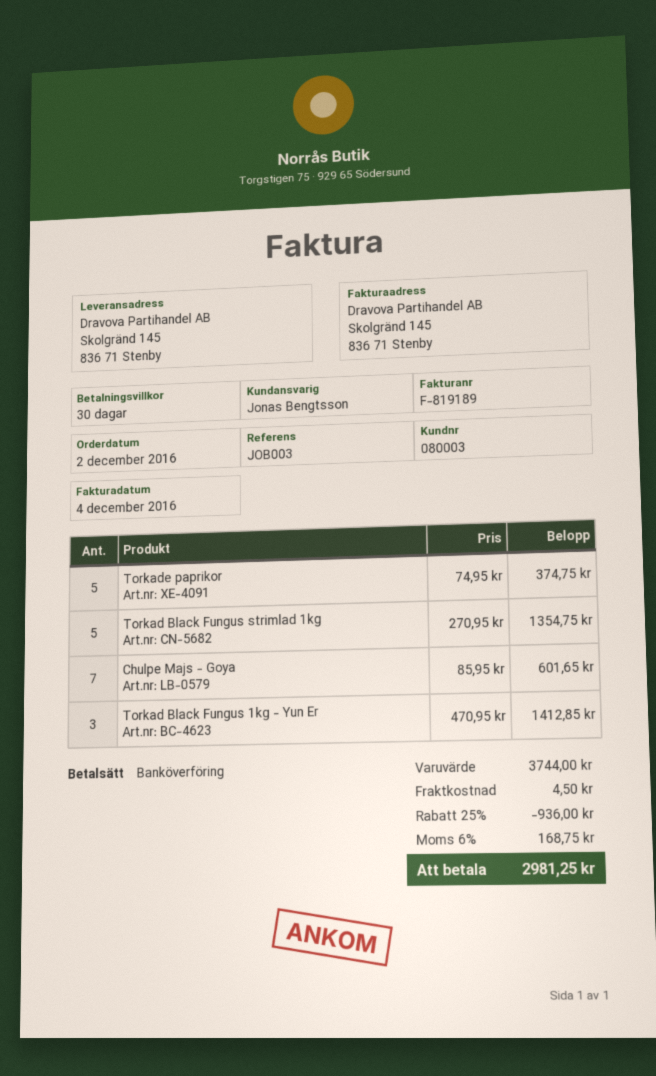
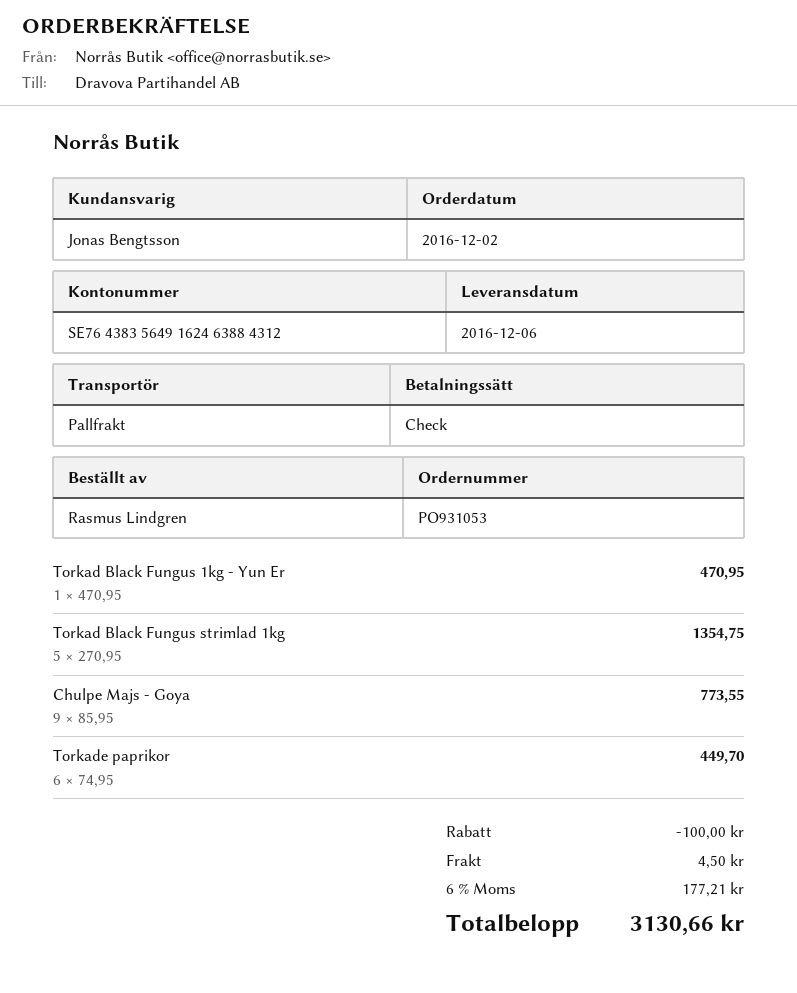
payment method: bank transfer -> cheque
Torkade paprikor: 5 x 74.95 = 374.75 -> 6 x 74.95 = 449.70
Chulpe Majs - Goya: 7 x 85.95 = 601.65 -> 9 x 85.95 = 773.55
Torkad Black Fungus 1kg - Yun Er: 3 x 470.95 = 1412.85 -> 1 x 470.95 = 470.95
discount: 936.00 -> 100.00
tax: 6% = 168.75 -> 6% = 177.21
total: 2981.25 -> 3130.66

